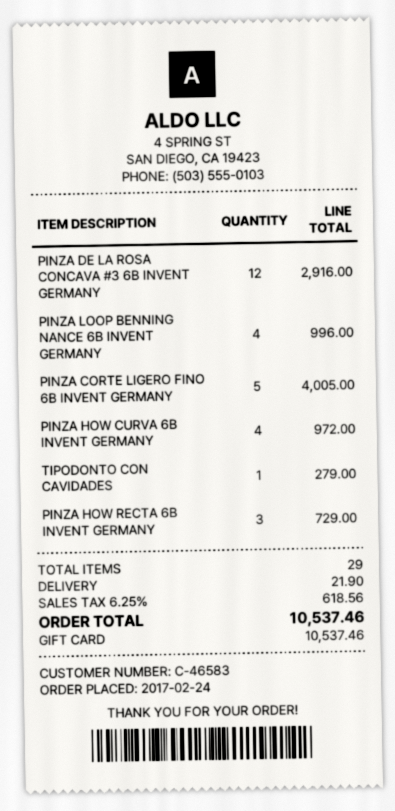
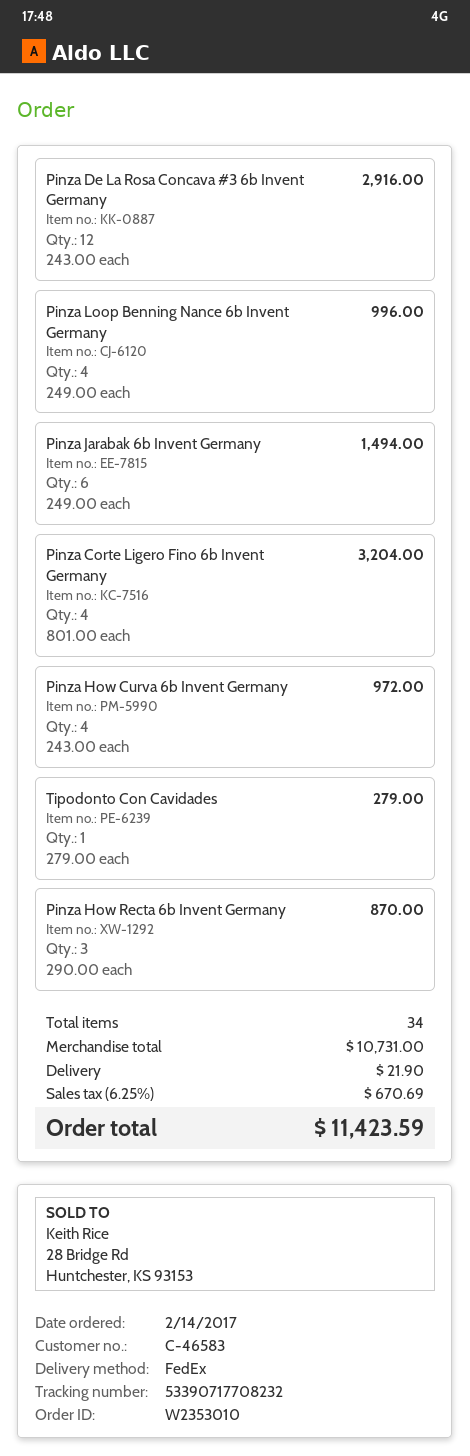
order date: 2017-02-24 -> 2017-02-14
PINZA CORTE LIGERO FINO 6B INVENT GERMANY: 5 for 4005.00 -> 4 for 3204.00
PINZA HOW RECTA 6B INVENT GERMANY: 3 for 729.00 -> 3 for 870.00
Pinza Jarabak 6b Invent Germany: none -> 6 for 1494.00
total quantity: 29 -> 34
tax: 6.25% = 618.56 -> 6.25% = 670.69
total: 10537.46 -> 11423.59

